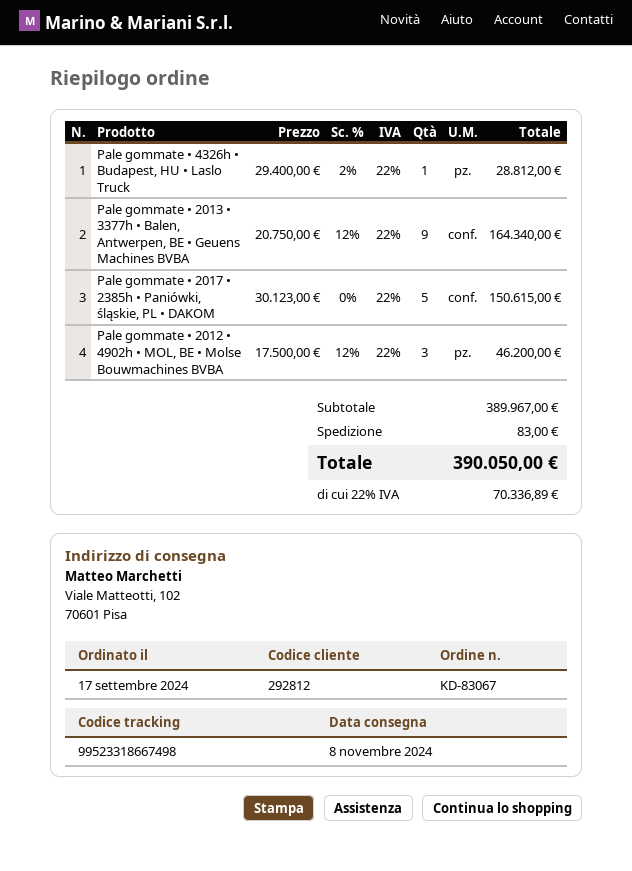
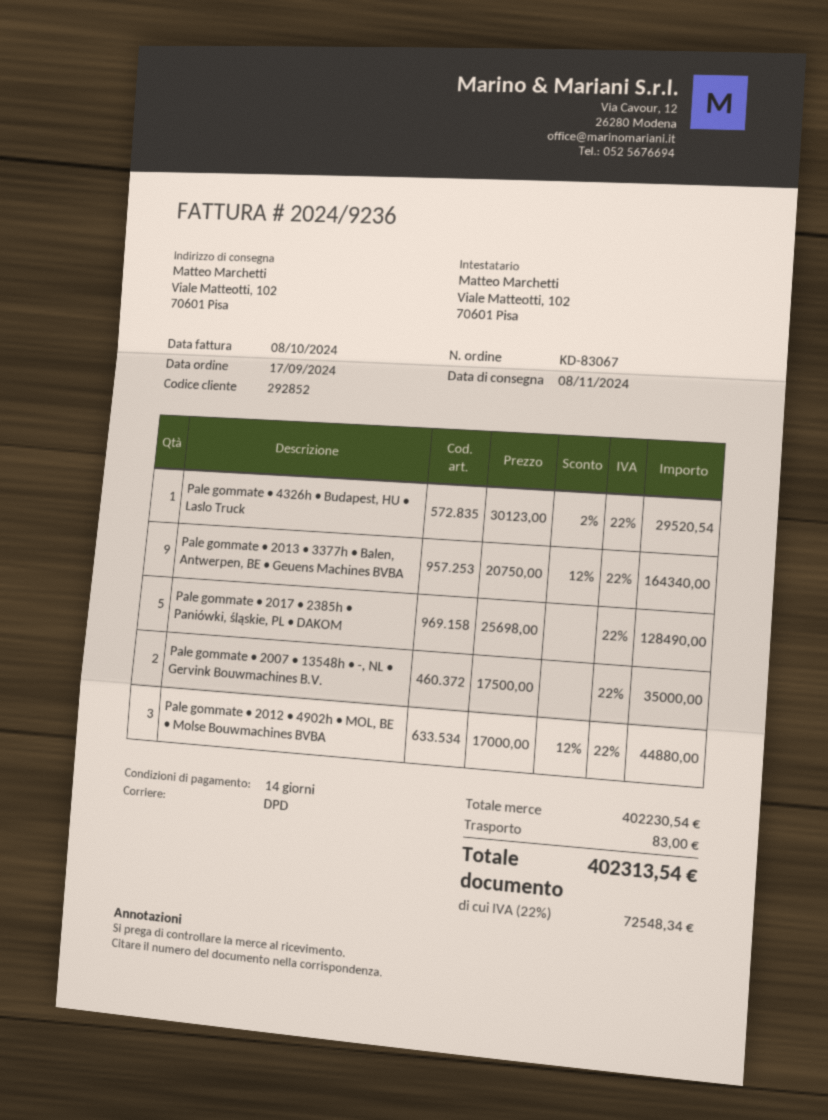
customer number: 292812 -> 292852
Pale gommate • 4326h • Budapest, HU • Laslo Truck: 1 x 29400.00 - 2% = 28812.00 -> 1 x 30123.00 - 2% = 29520.54
Pale gommate • 2017 • 2385h • Paniówki, śląskie, PL • DAKOM: 5 x 30123.00 = 150615.00 -> 5 x 25698.00 = 128490.00
Pale gommate • 2012 • 4902h • MOL, BE • Molse Bouwmachines BVBA: 3 x 17500.00 - 12% = 46200.00 -> 3 x 17000.00 - 12% = 44880.00
Pale gommate • 2007 • 13548h • -, NL • Gervink Bouwmachines B.V.: none -> 2 x 17500.00 = 35000.00
subtotal: 389967.00 -> 402230.54
tax: 22% = 70336.89 -> 22% = 72548.34
total: 390050.00 -> 402313.54

